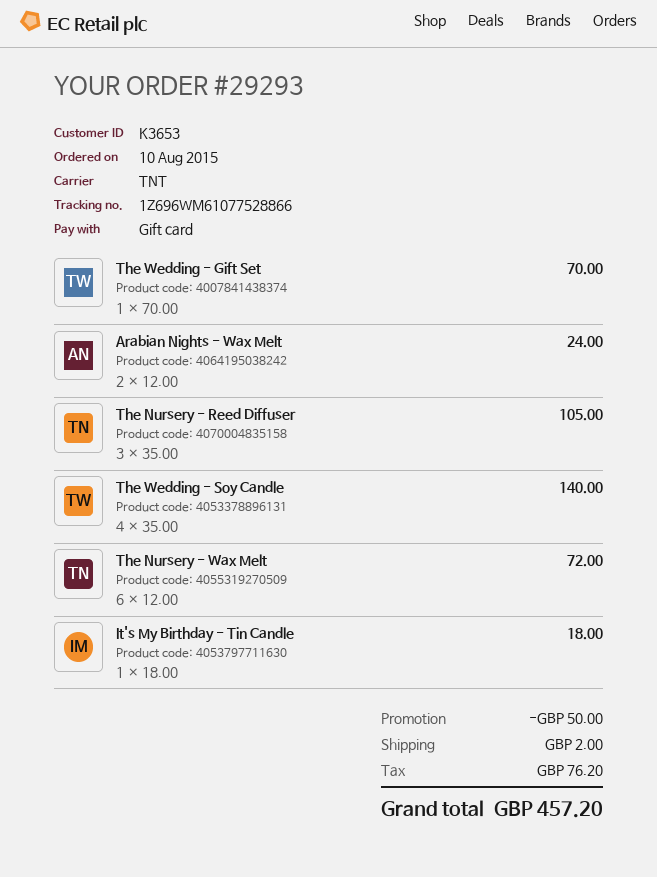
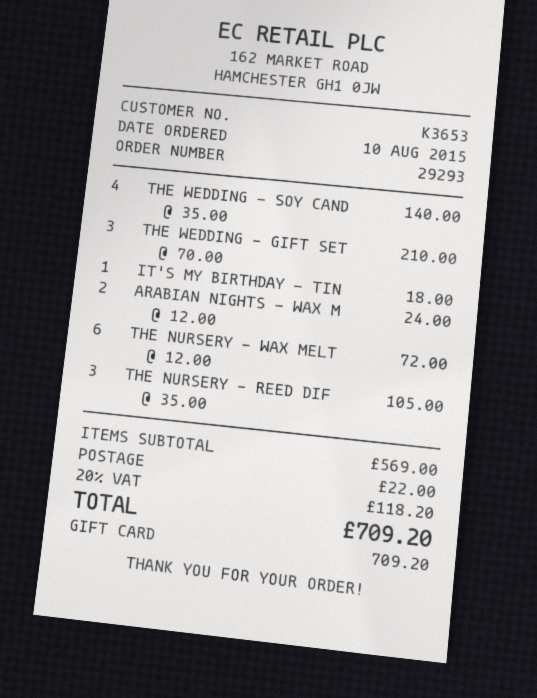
The Wedding - Gift Set: 1 x 70.00 = 70.00 -> 3 x 70.00 = 210.00
discount: 50.00 -> none
shipping: 2.00 -> 22.00
tax: 76.20 -> 118.20
total: 457.20 -> 709.20

